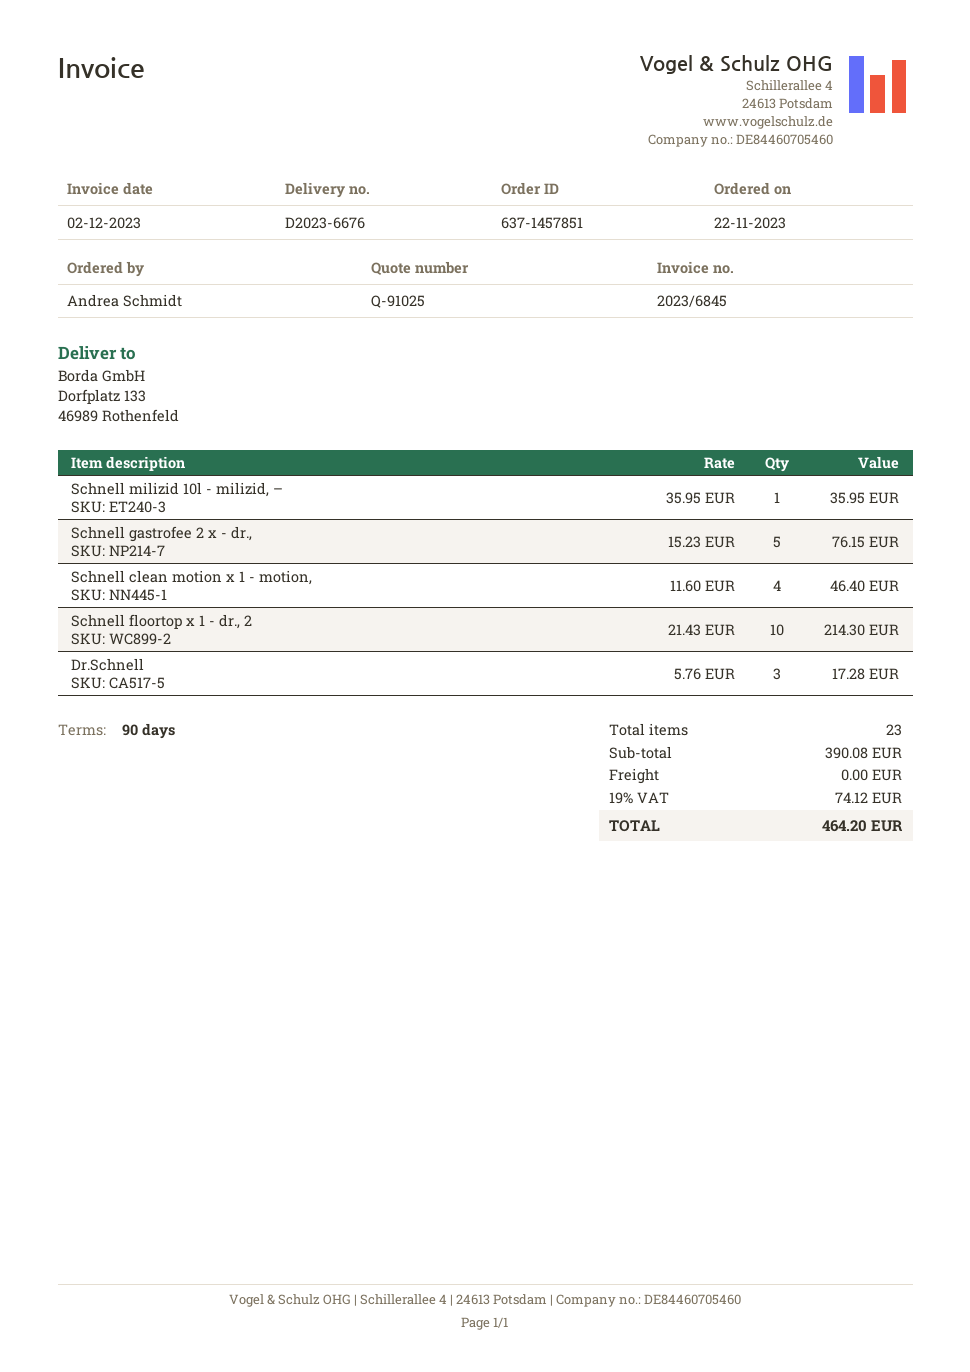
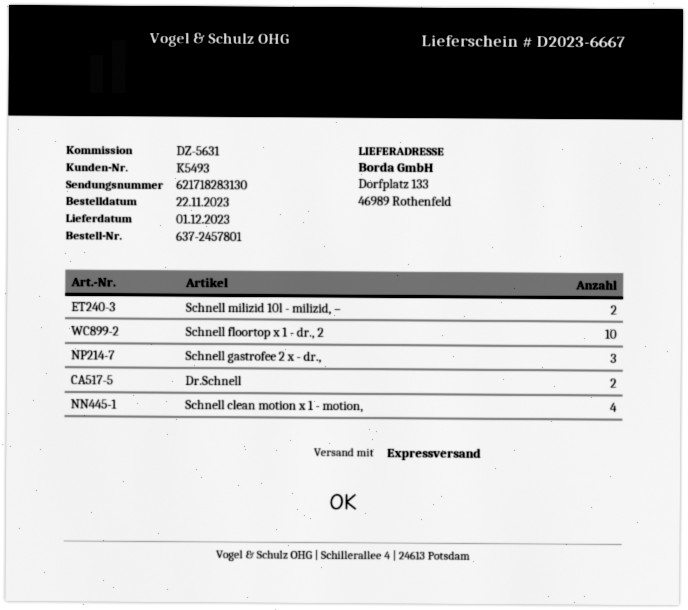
order number: 637-1457851 -> 637-2457801
delivery note number: D2023-6676 -> D2023-6667
Schnell milizid 10l - milizid, –: 1 -> 2
Schnell gastrofee 2 x - dr.,: 5 -> 3
Dr.Schnell: 3 -> 2

